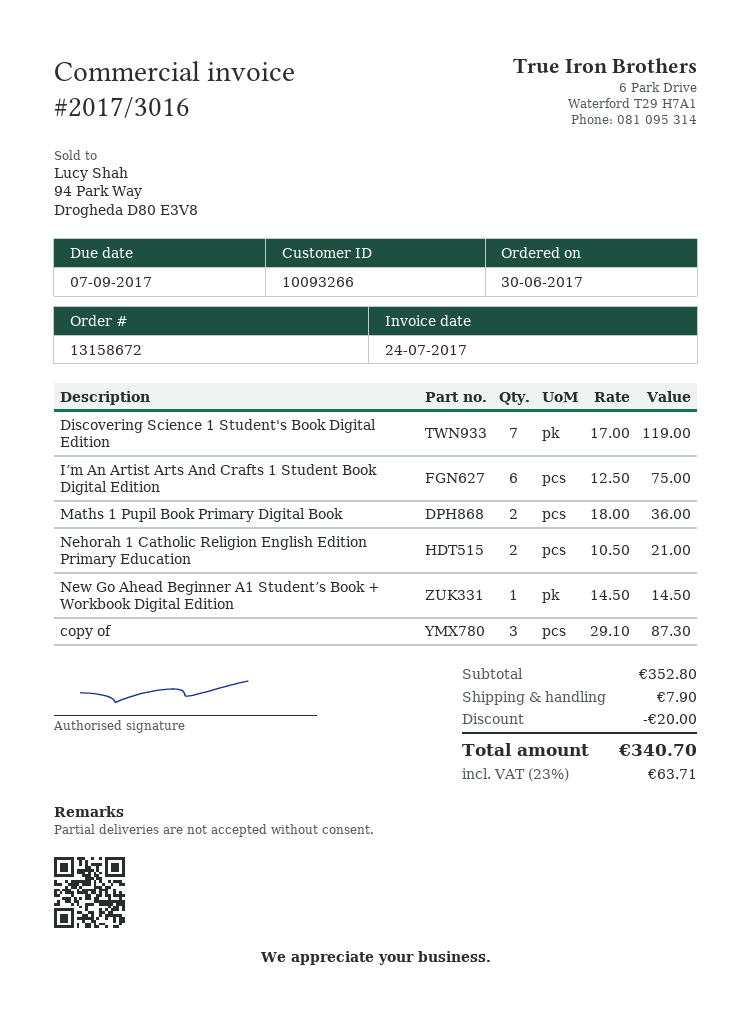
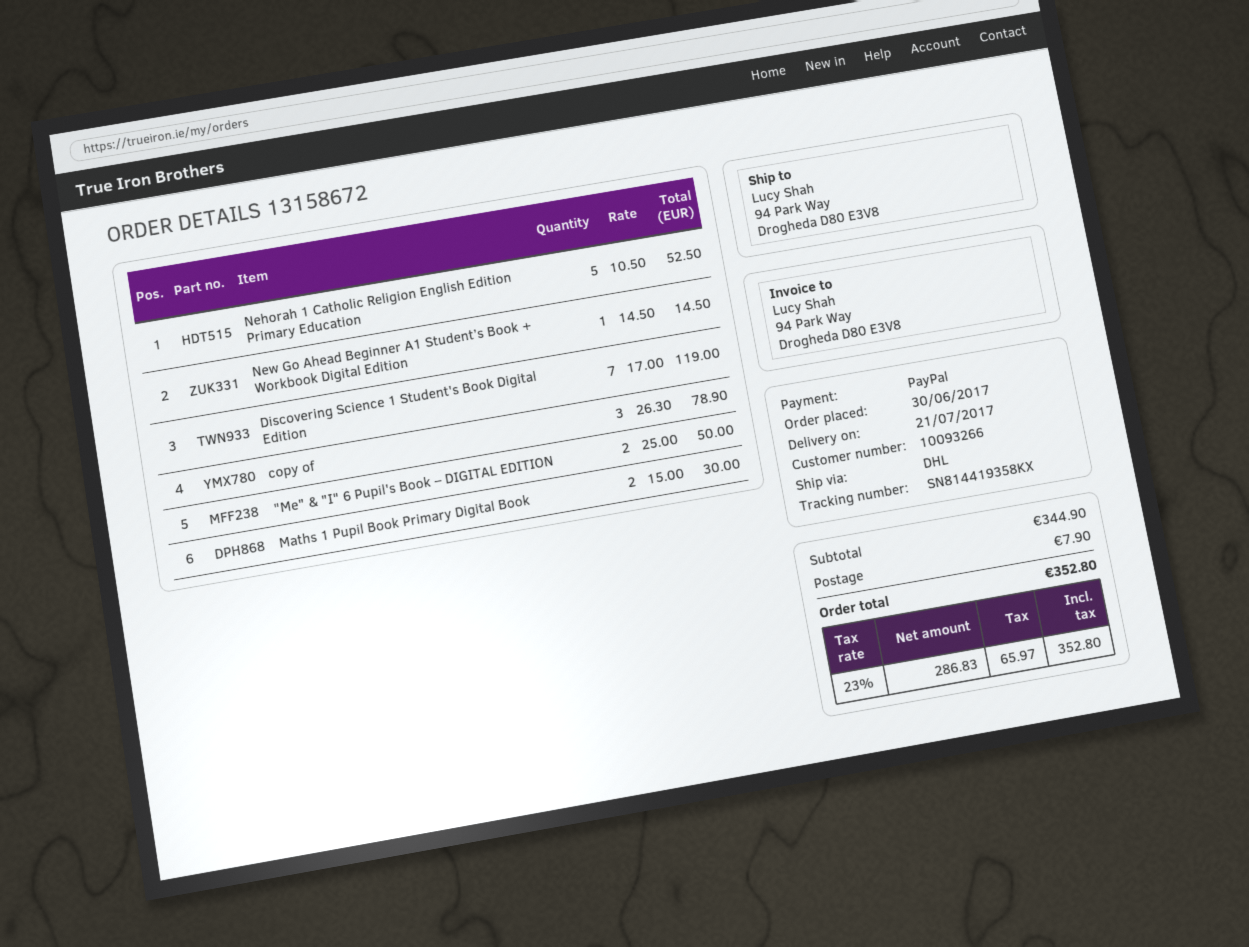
I’m An Artist Arts And Crafts 1 Student Book Digital Edition: 6 x 12.50 = 75.00 -> none
Maths 1 Pupil Book Primary Digital Book: 2 x 18.00 = 36.00 -> 2 x 15.00 = 30.00
Nehorah 1 Catholic Religion English Edition Primary Education: 2 x 10.50 = 21.00 -> 5 x 10.50 = 52.50
copy of: 3 x 29.10 = 87.30 -> 3 x 26.30 = 78.90
"Me" & "I" 6 Pupil's Book – DIGITAL EDITION: none -> 2 x 25.00 = 50.00
subtotal: 352.80 -> 344.90
discount: 20.00 -> none
tax: 23% = 63.71 -> 23% = 65.97
total: 340.70 -> 352.80

